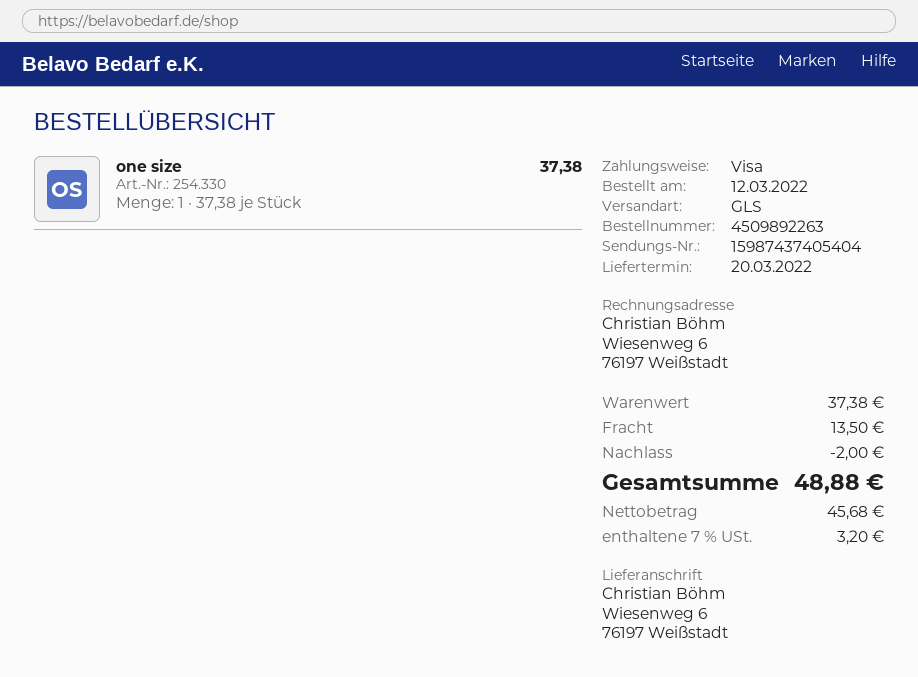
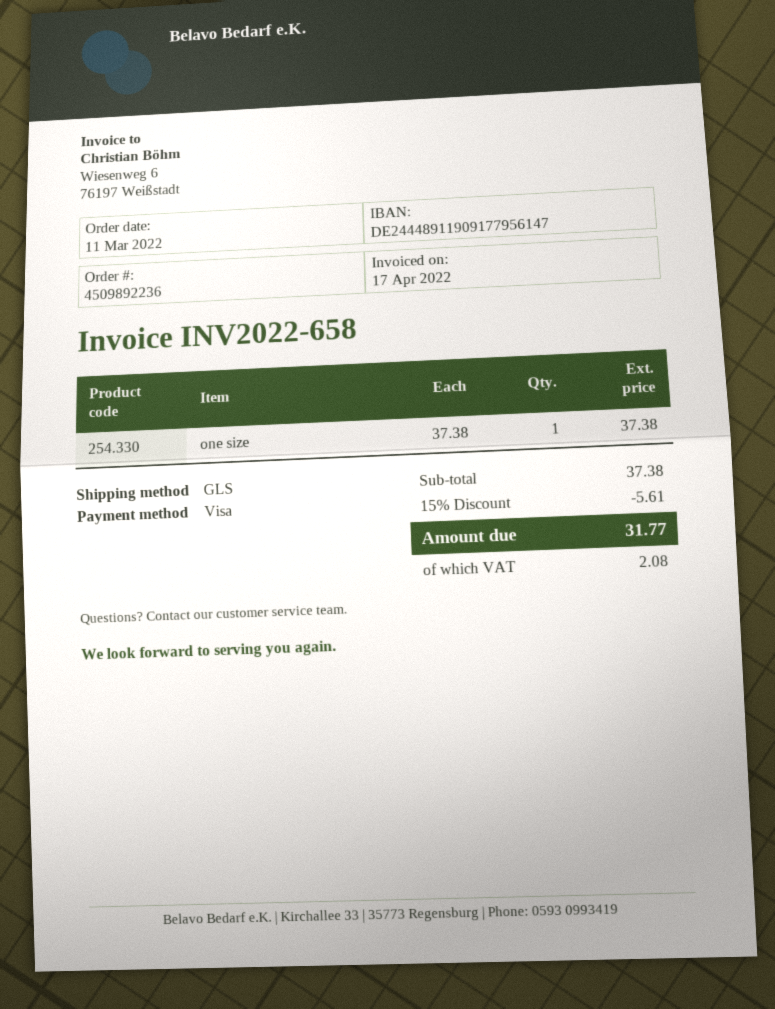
order number: 4509892263 -> 4509892236
order date: 2022-03-12 -> 2022-03-11
discount: 2.00 -> 5.61
shipping: 13.50 -> none
tax: 3.20 -> 2.08
total: 48.88 -> 31.77

